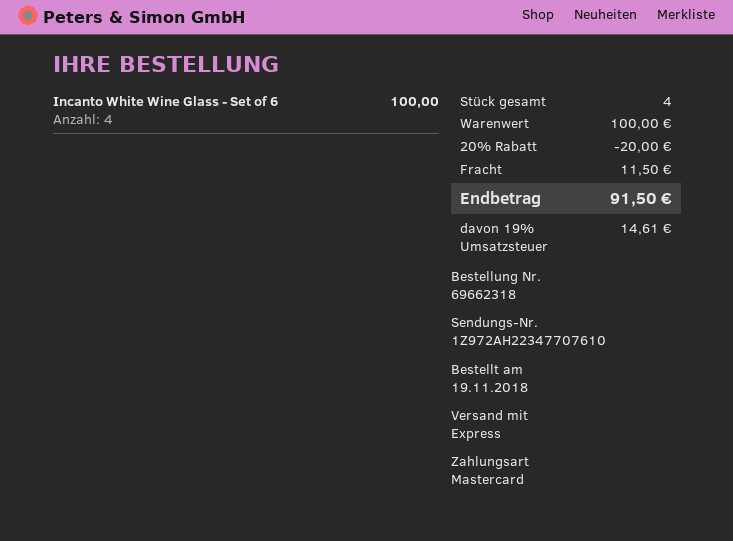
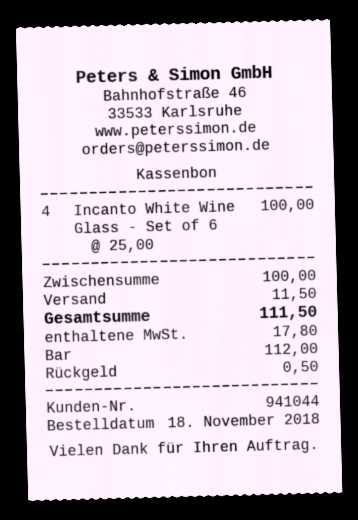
order date: 2018-11-19 -> 2018-11-18
payment method: Mastercard -> cash
discount: 20% = 20.00 -> none
tax: 14.61 -> 17.80
total: 91.50 -> 111.50

